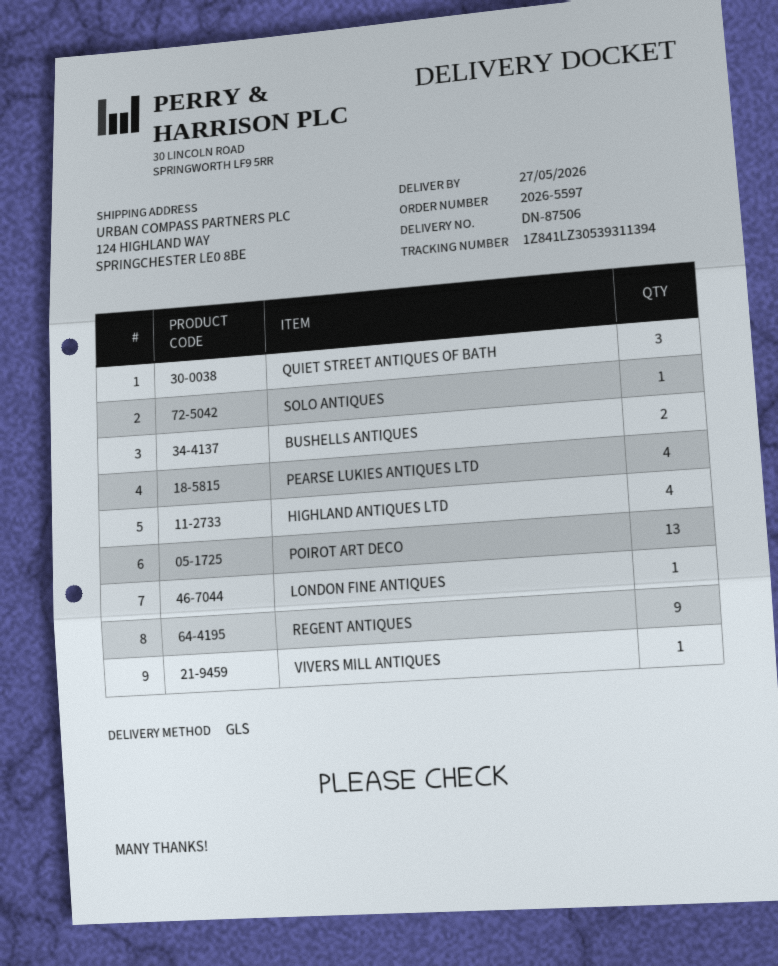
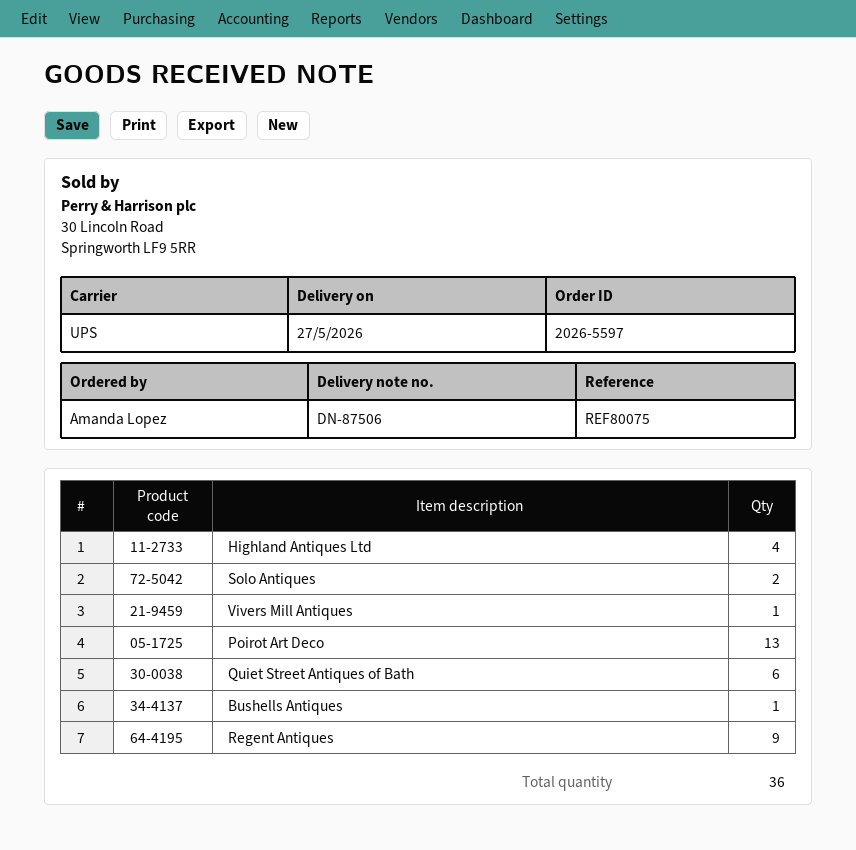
shipping method: GLS -> UPS
QUIET STREET ANTIQUES OF BATH: 3 -> 6
SOLO ANTIQUES: 1 -> 2
BUSHELLS ANTIQUES: 2 -> 1
PEARSE LUKIES ANTIQUES LTD: 4 -> none
LONDON FINE ANTIQUES: 1 -> none

